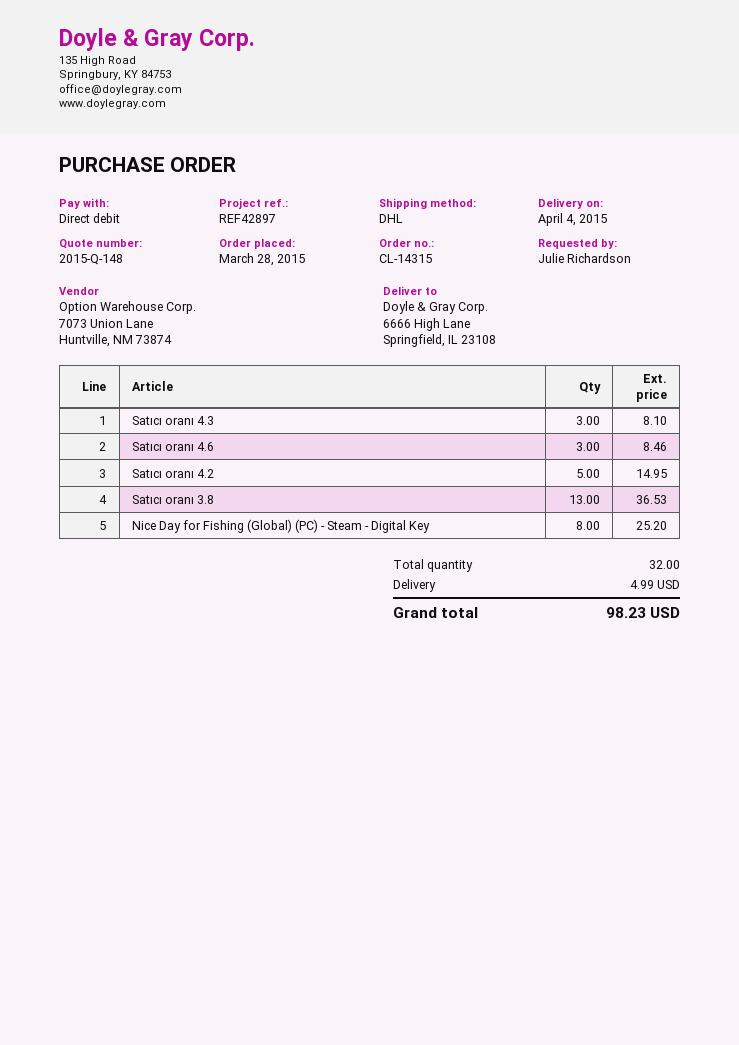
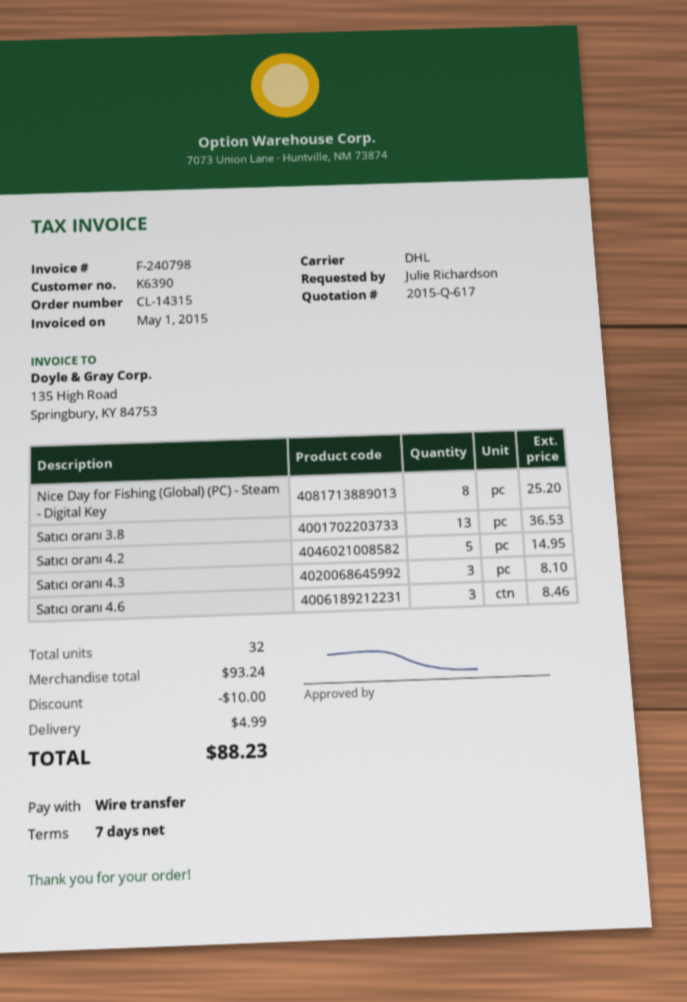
quote number: 2015-Q-148 -> 2015-Q-617
payment method: direct debit -> bank transfer
discount: none -> 10.00
total: 98.23 -> 88.23

